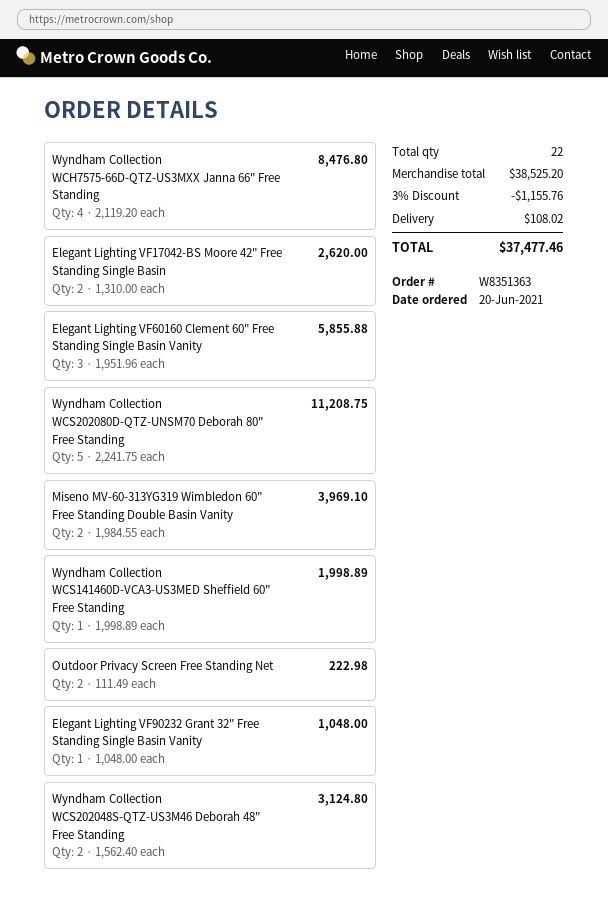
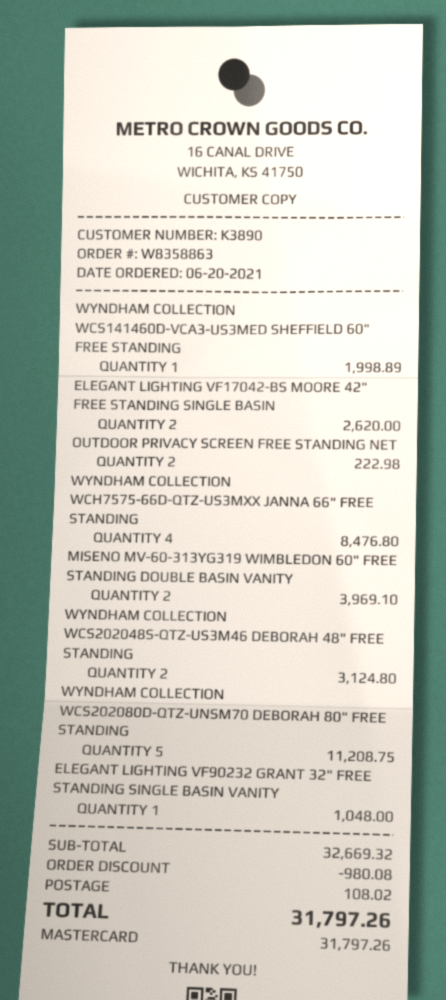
order number: W8351363 -> W8358863
Elegant Lighting VF60160 Clement 60" Free Standing Single Basin Vanity: 3 for 5855.88 -> none
subtotal: 38525.20 -> 32669.32
discount: 1155.76 -> 980.08
total: 37477.46 -> 31797.26

